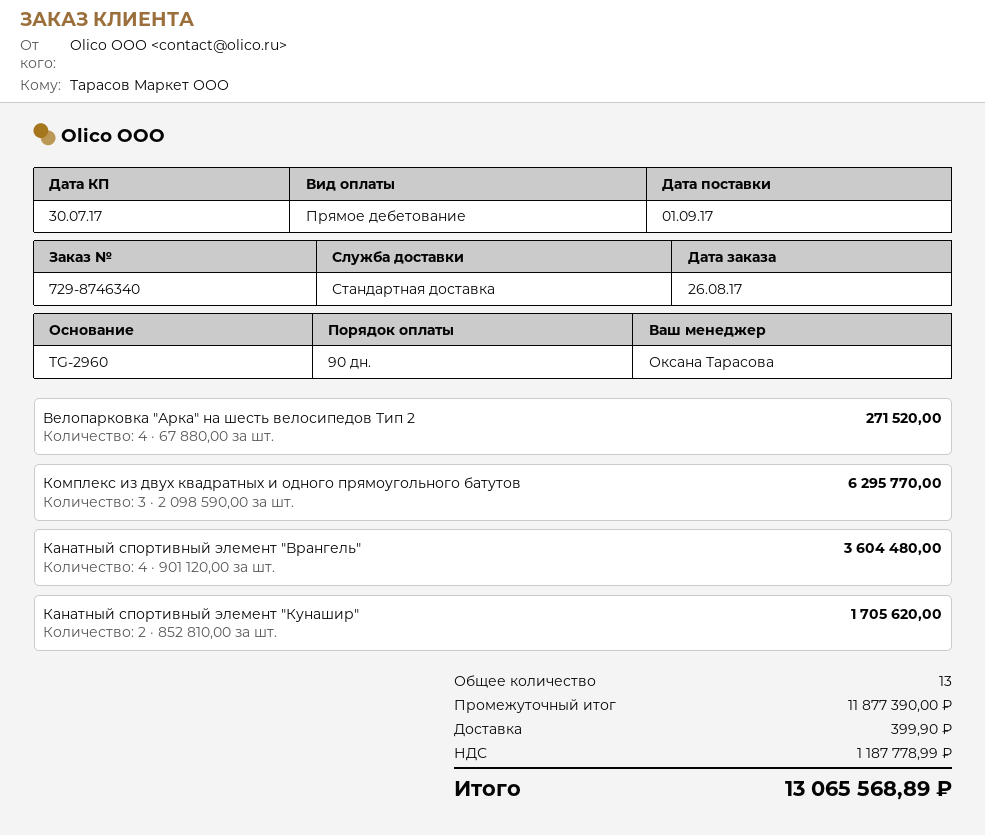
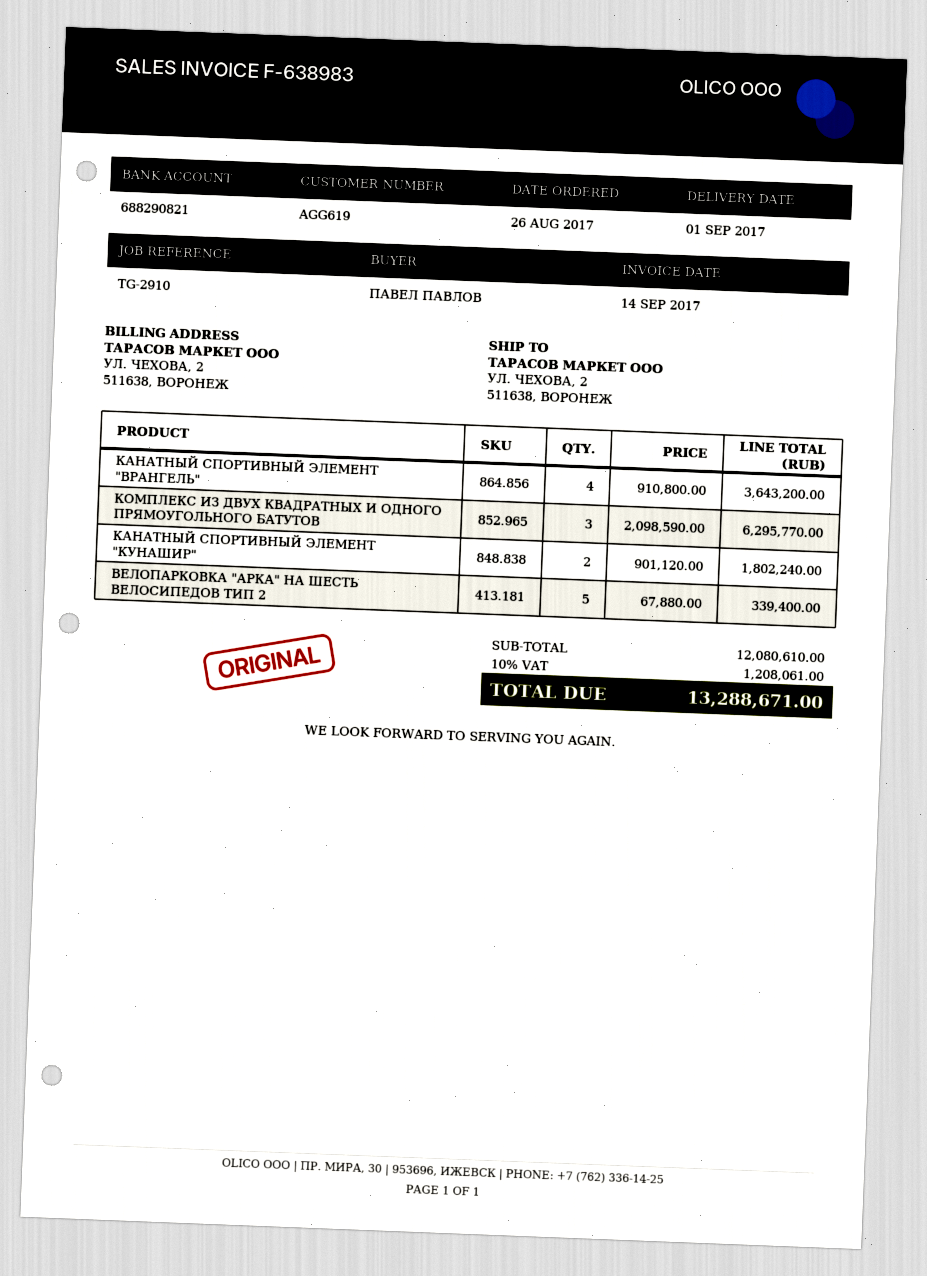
reference: TG-2960 -> TG-2910
Велопарковка "Арка" на шесть велосипедов Тип 2: 4 x 67880.00 = 271520.00 -> 5 x 67880.00 = 339400.00
Канатный спортивный элемент "Врангель": 4 x 901120.00 = 3604480.00 -> 4 x 910800.00 = 3643200.00
Канатный спортивный элемент "Кунашир": 2 x 852810.00 = 1705620.00 -> 2 x 901120.00 = 1802240.00
subtotal: 11877390.00 -> 12080610.00
shipping: 399.90 -> none
tax: 1187778.99 -> 1208061.00
total: 13065568.89 -> 13288671.00

